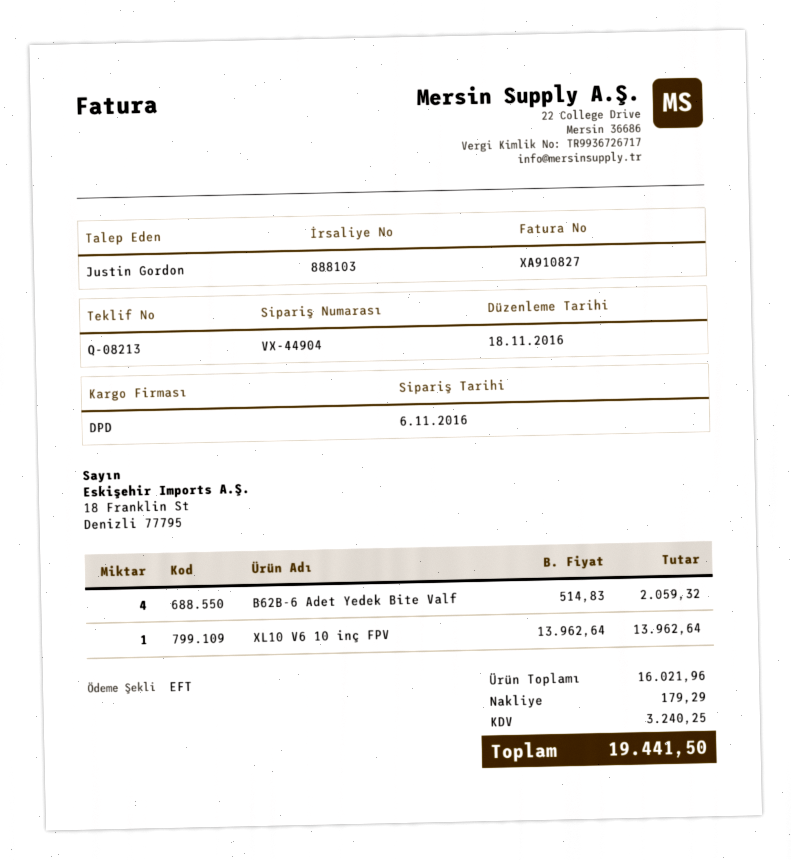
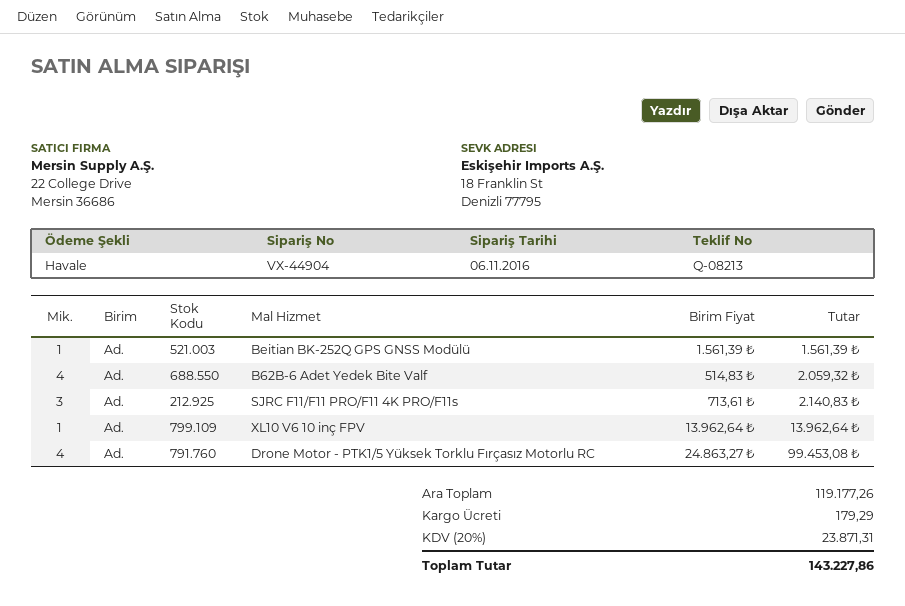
Beitian BK-252Q GPS GNSS Modülü: none -> 1 x 1561.39 = 1561.39
SJRC F11/F11 PRO/F11 4K PRO/F11s: none -> 3 x 713.61 = 2140.83
Drone Motor - PTK1/5 Yüksek Torklu Fırçasız Motorlu RC: none -> 4 x 24863.27 = 99453.08
subtotal: 16021.96 -> 119177.26
tax: 3240.25 -> 23871.31
total: 19441.50 -> 143227.86

